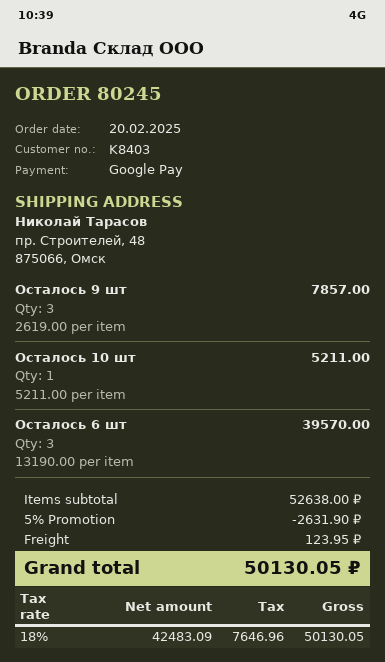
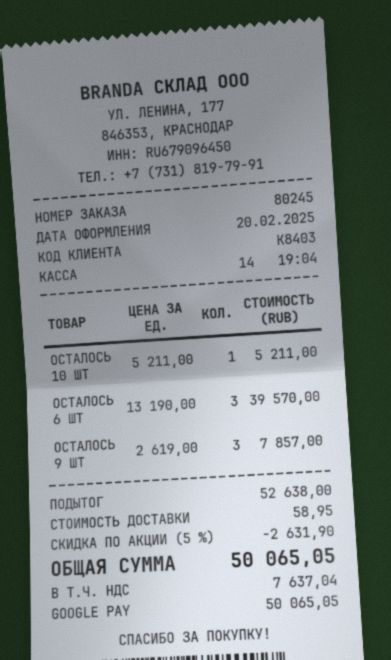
shipping: 123.95 -> 58.95
tax: 7646.96 -> 7637.04
total: 50130.05 -> 50065.05

